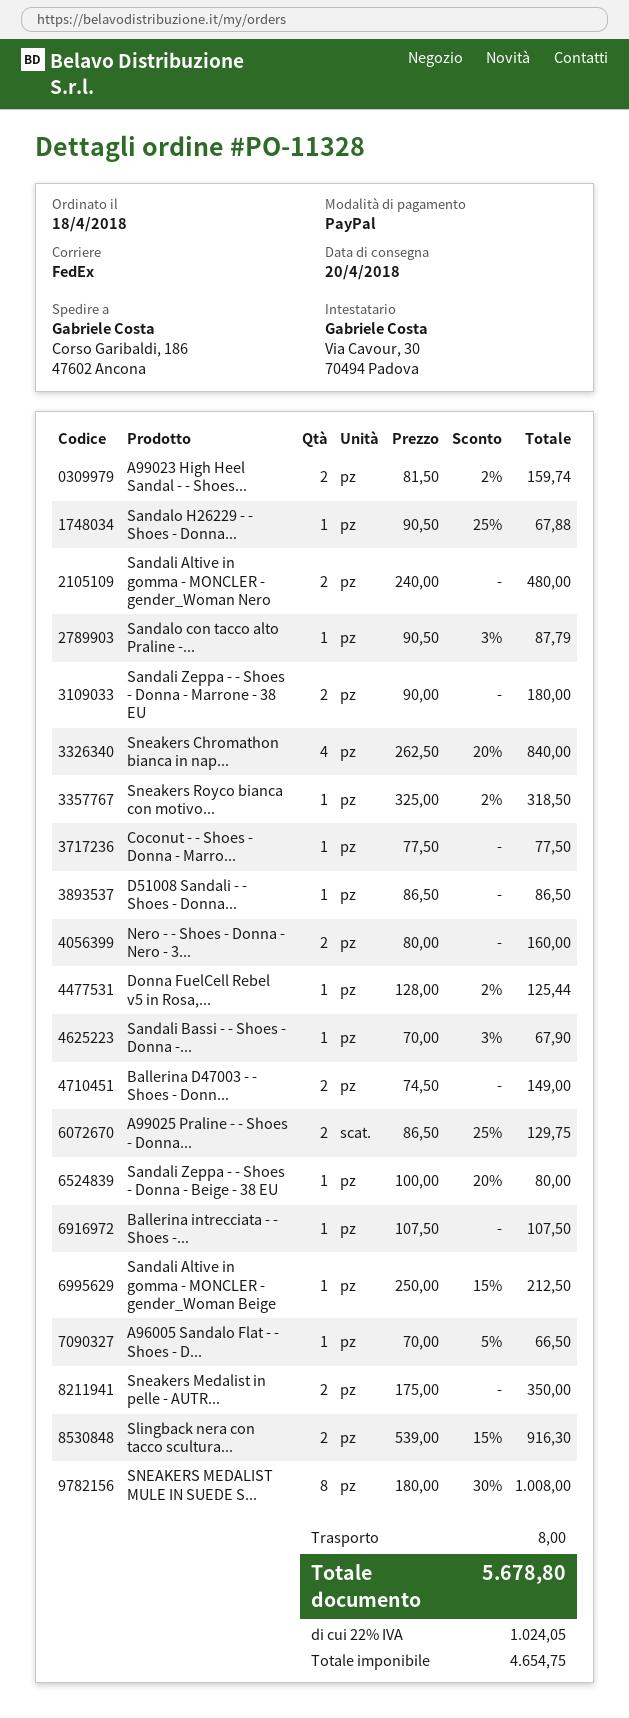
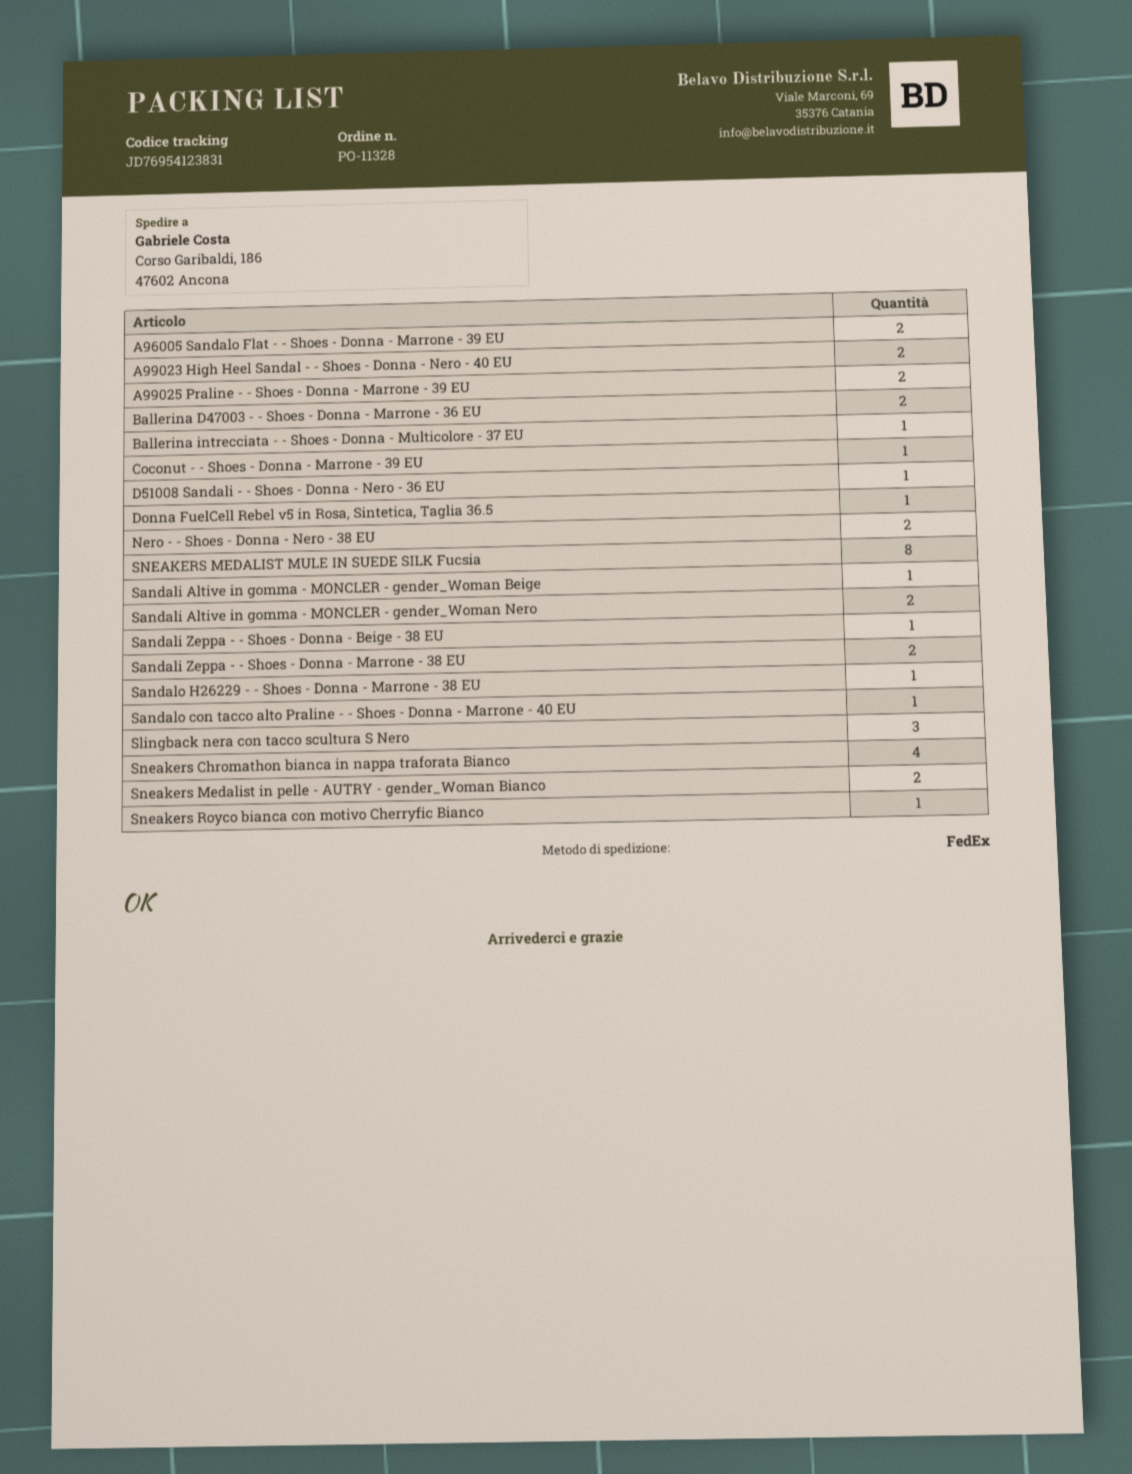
Sandali Bassi - - Shoes - Donna -...: 1 -> none
A96005 Sandalo Flat - - Shoes - D...: 1 -> 2
Slingback nera con tacco scultura...: 2 -> 3

